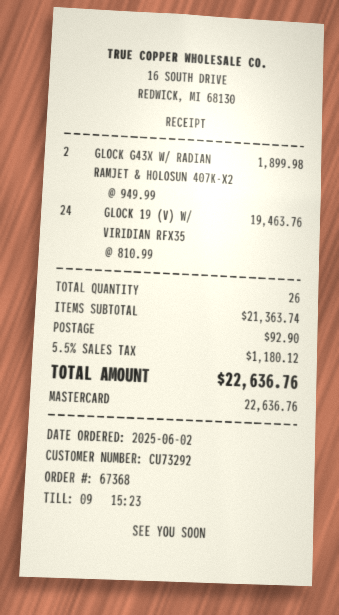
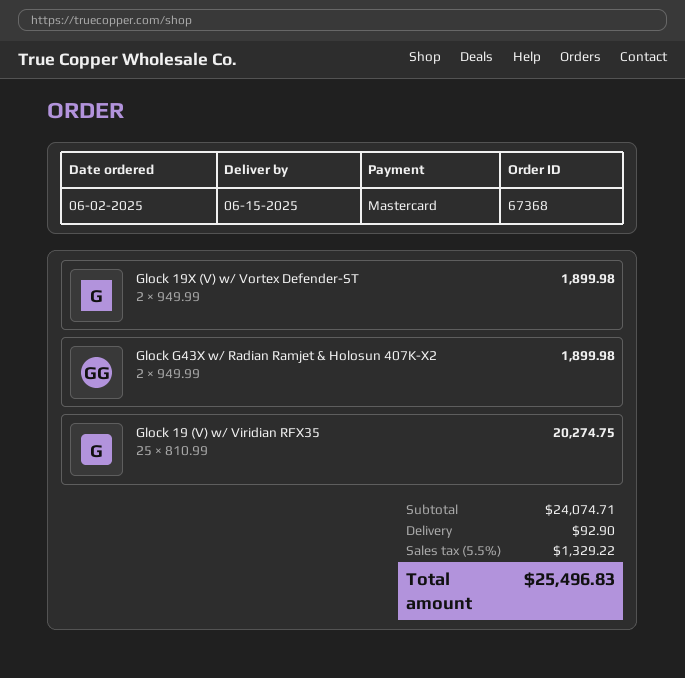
GLOCK 19 (V) W/ VIRIDIAN RFX35: 24 x 810.99 = 19463.76 -> 25 x 810.99 = 20274.75
Glock 19X (V) w/ Vortex Defender-ST: none -> 2 x 949.99 = 1899.98
subtotal: 21363.74 -> 24074.71
tax: 5.5% = 1180.12 -> 5.5% = 1329.22
total: 22636.76 -> 25496.83

